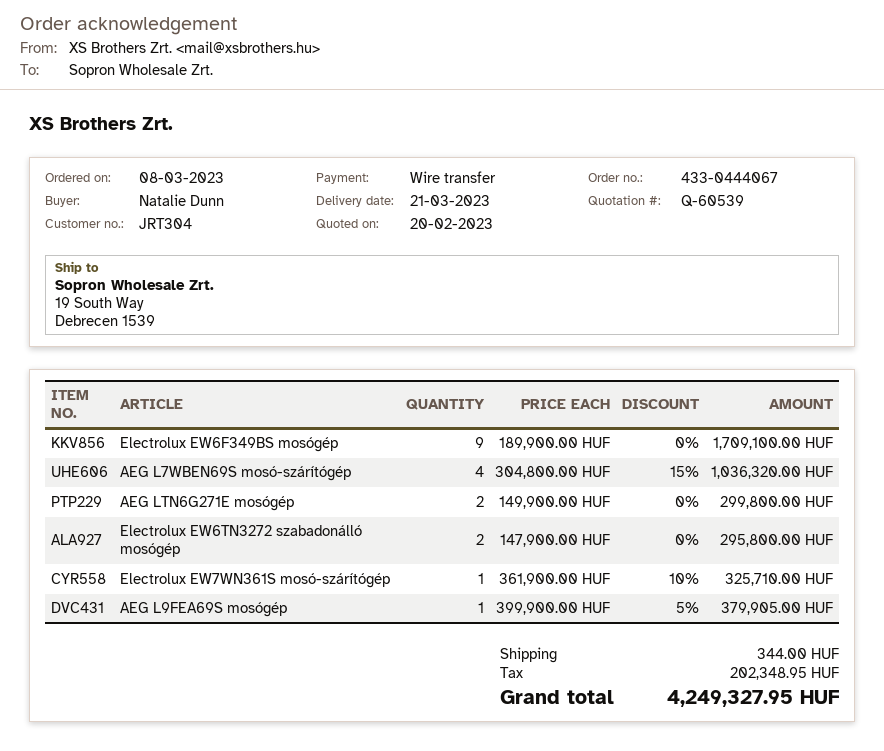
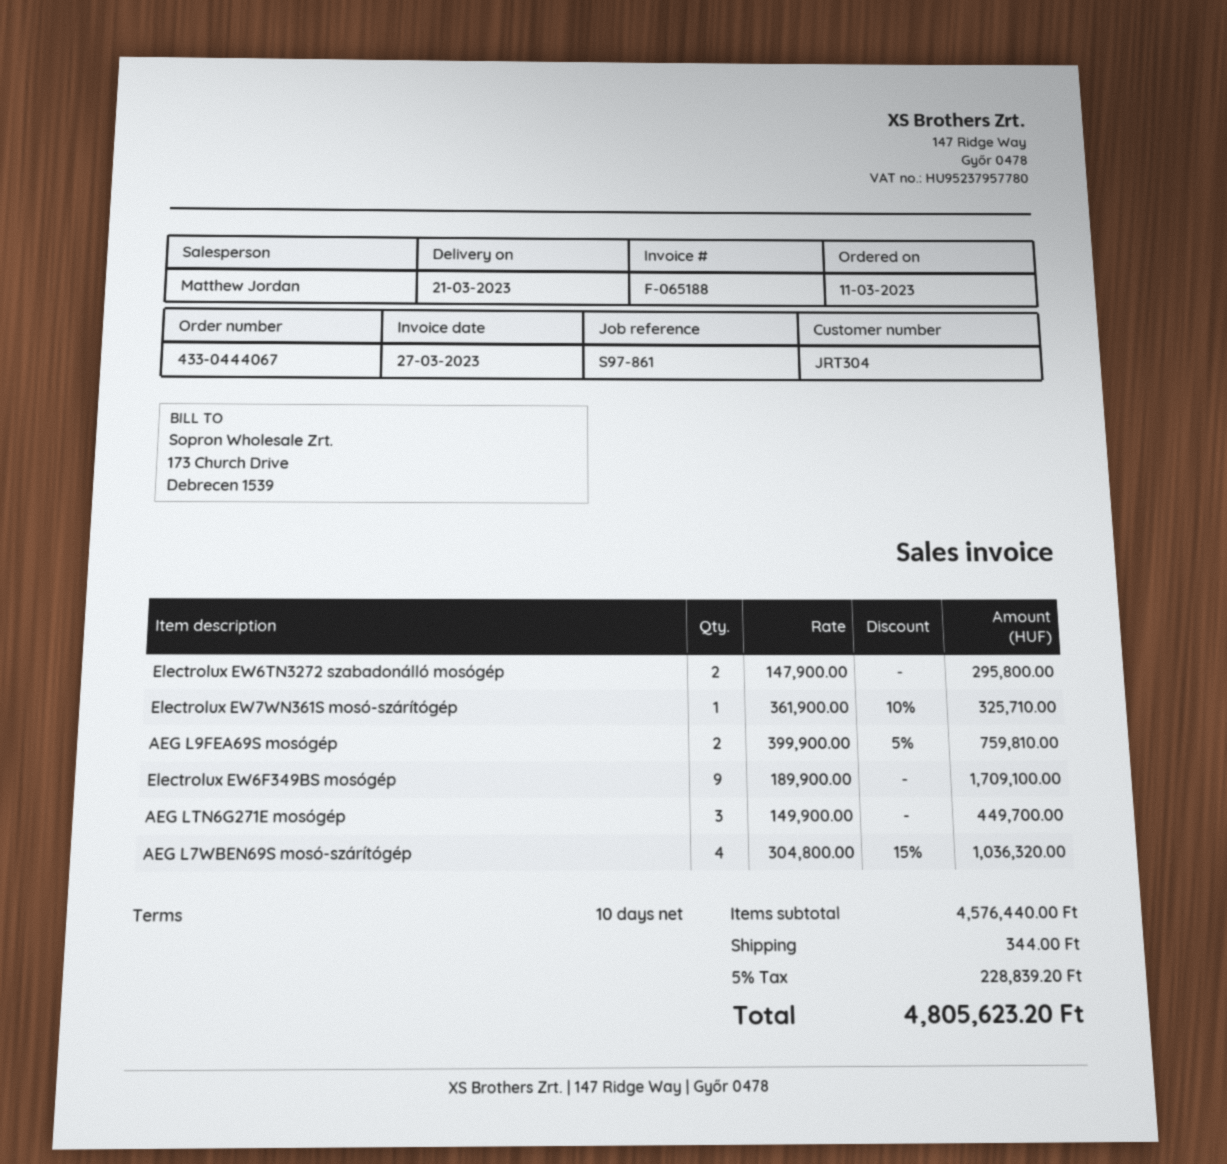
order date: 2023-03-08 -> 2023-03-11
AEG LTN6G271E mosógép: 2 x 149900.00 = 299800.00 -> 3 x 149900.00 = 449700.00
AEG L9FEA69S mosógép: 1 x 399900.00 - 5% = 379905.00 -> 2 x 399900.00 - 5% = 759810.00
tax: 202348.95 -> 228839.20
total: 4249327.95 -> 4805623.20

